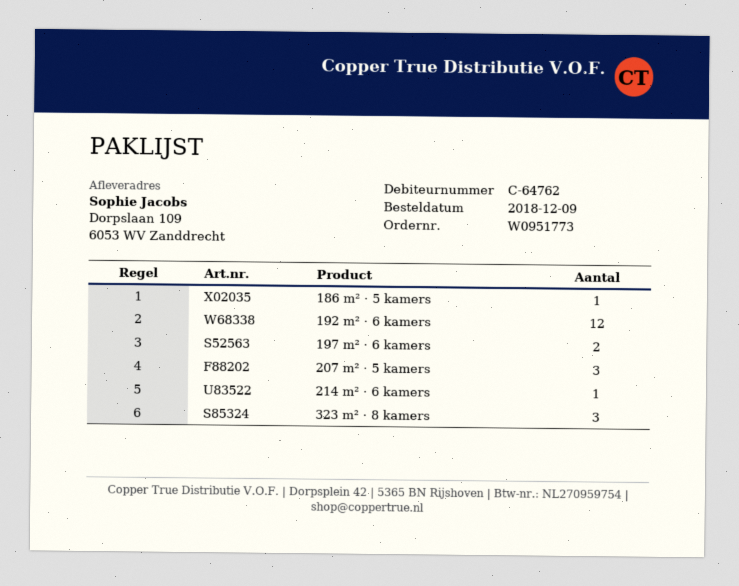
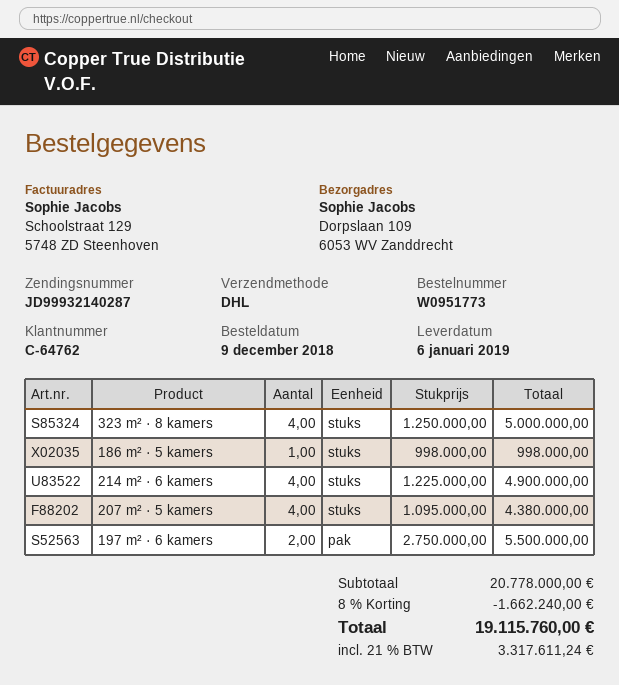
192 m² · 6 kamers: 12 -> none
207 m² · 5 kamers: 3 -> 4
214 m² · 6 kamers: 1 -> 4
323 m² · 8 kamers: 3 -> 4

